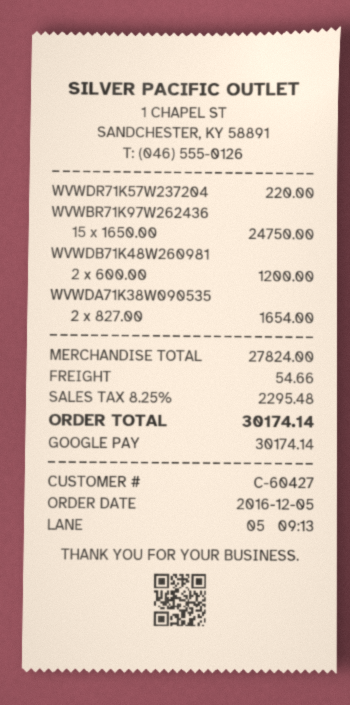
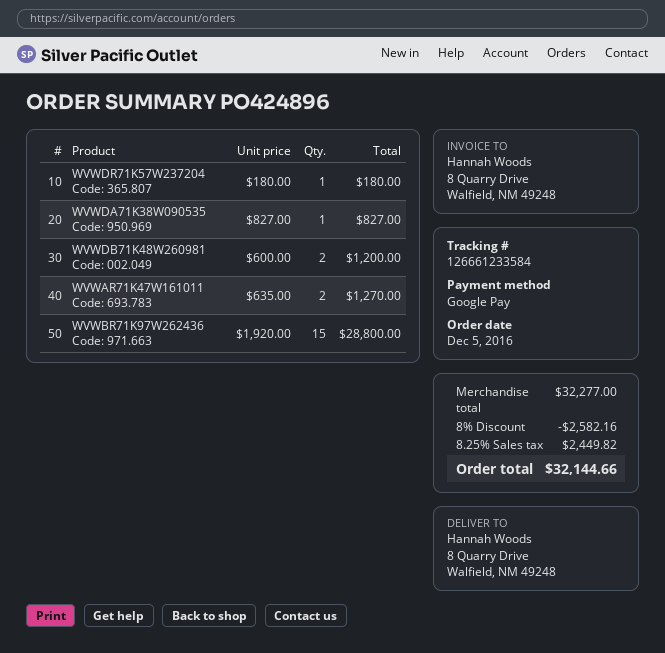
WVWDR71K57W237204: 1 x 220.00 = 220.00 -> 1 x 180.00 = 180.00
WVWBR71K97W262436: 15 x 1650.00 = 24750.00 -> 15 x 1920.00 = 28800.00
WVWDA71K38W090535: 2 x 827.00 = 1654.00 -> 1 x 827.00 = 827.00
WVWAR71K47W161011: none -> 2 x 635.00 = 1270.00
subtotal: 27824.00 -> 32277.00
discount: none -> 8% = 2582.16
shipping: 54.66 -> none
tax: 8.25% = 2295.48 -> 8.25% = 2449.82
total: 30174.14 -> 32144.66

